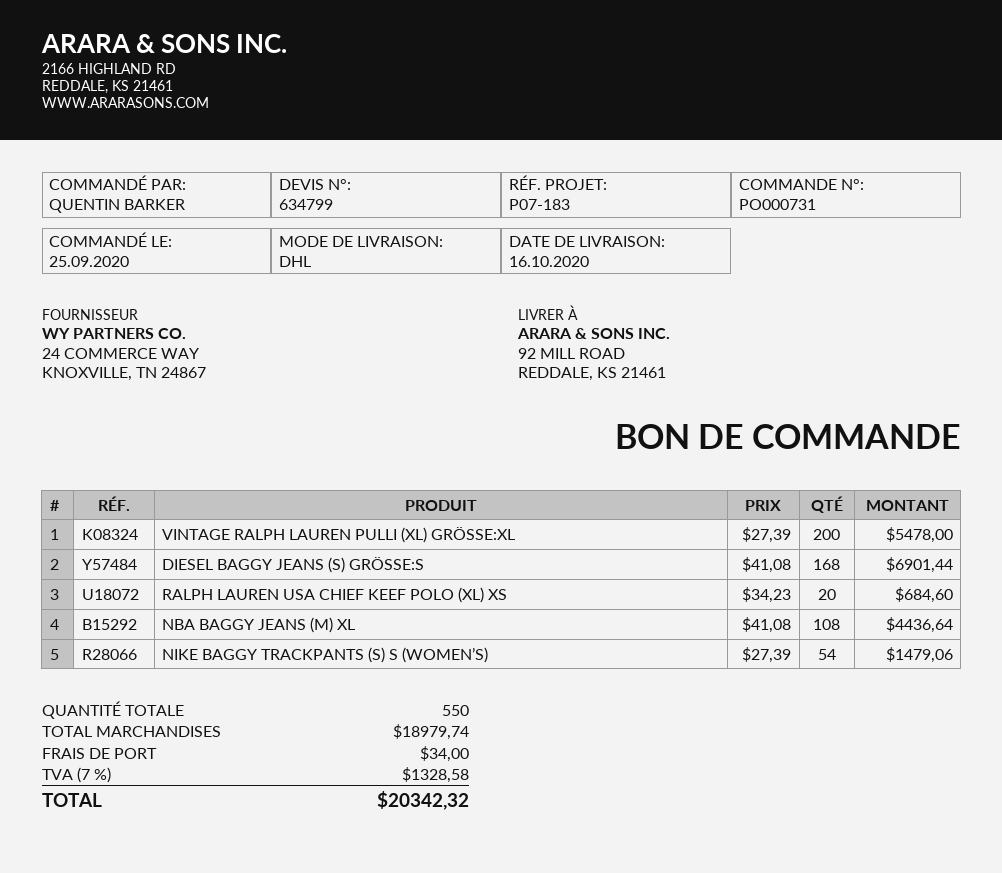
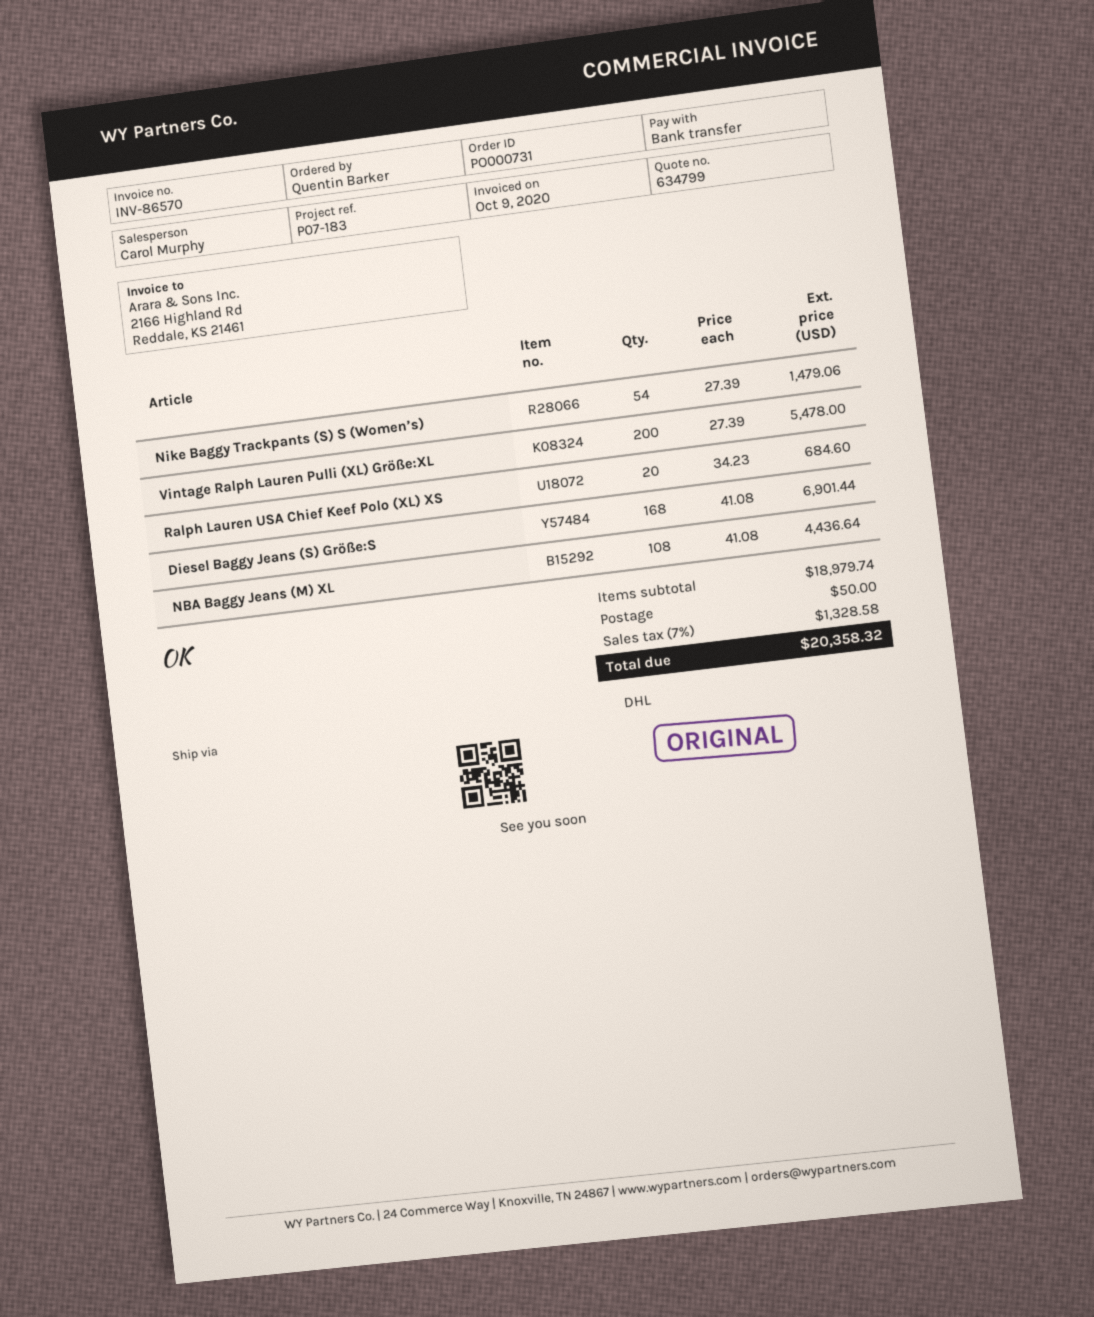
shipping: 34.00 -> 50.00
total: 20342.32 -> 20358.32

